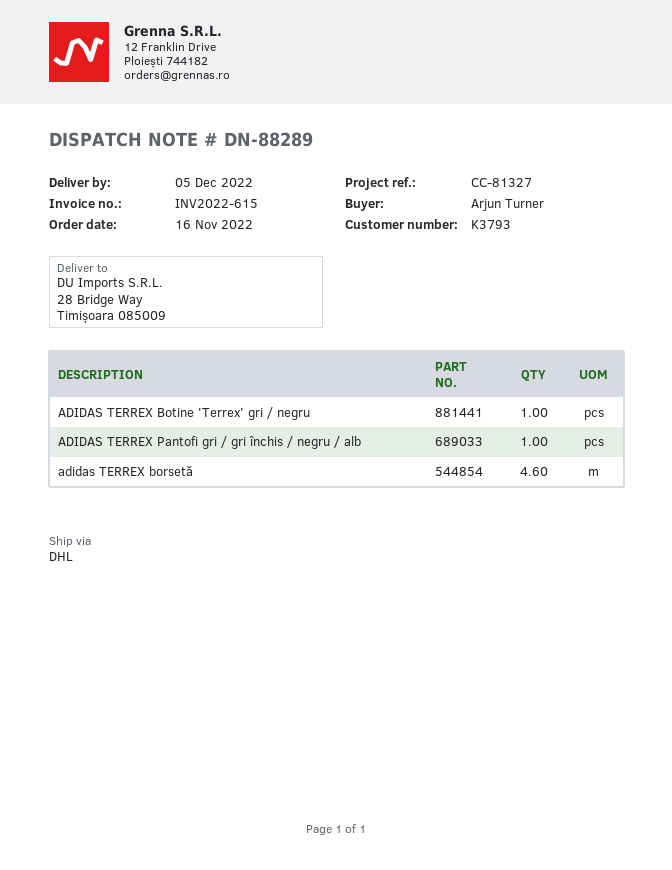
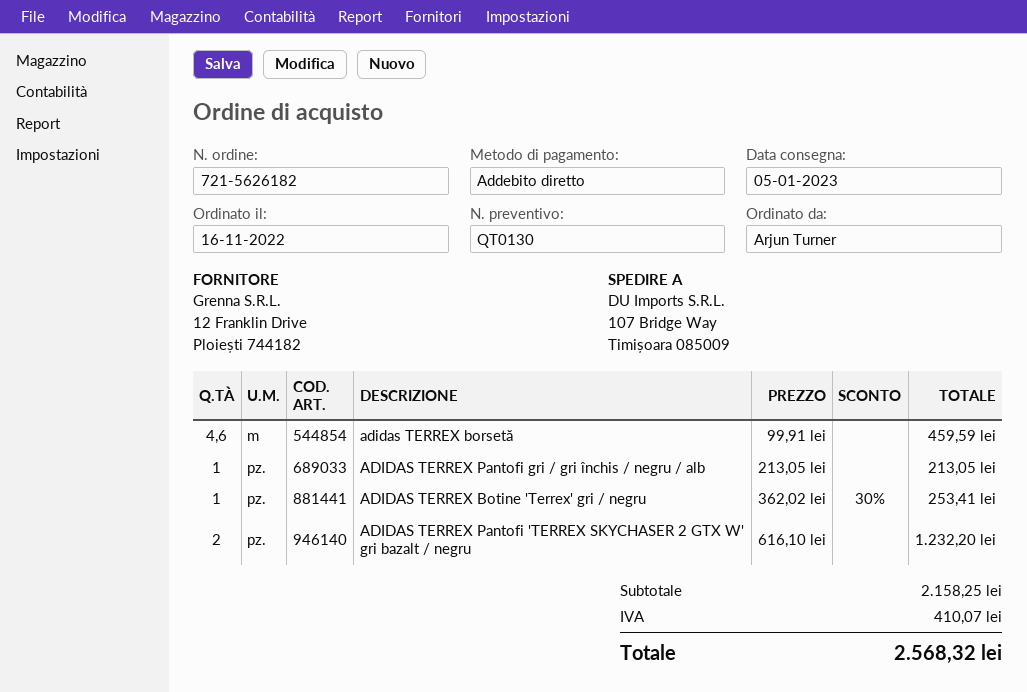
delivery date: 2022-12-05 -> 2023-01-05
ship to: 28 Bridge Way, Timișoara 085009 -> 107 Bridge Way, Timișoara 085009
ADIDAS TERREX Pantofi 'TERREX SKYCHASER 2 GTX W' gri bazalt / negru: none -> 2

